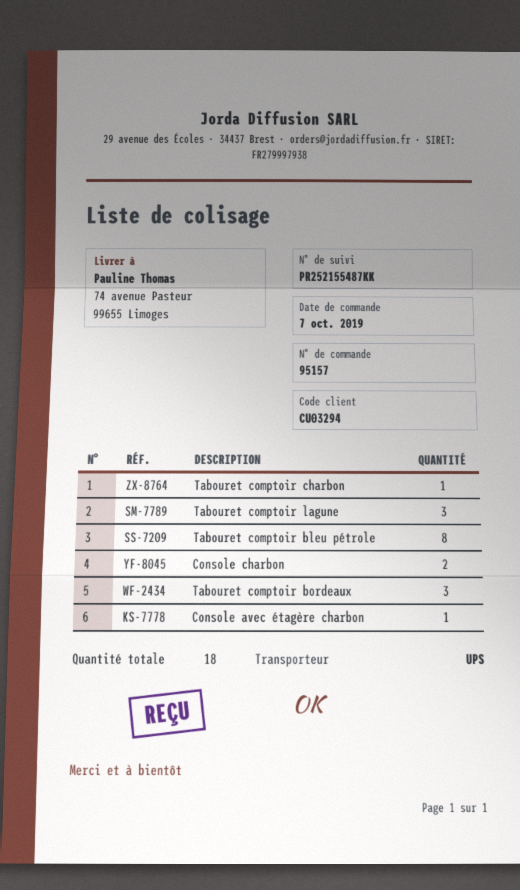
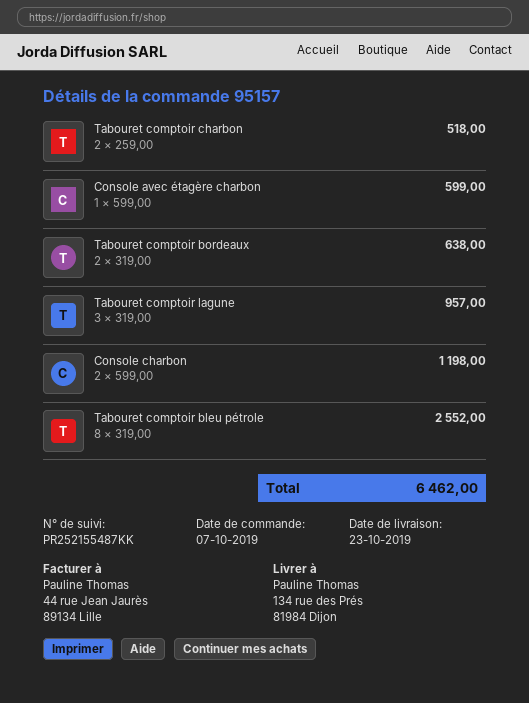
ship to: 74 avenue Pasteur, 99655 Limoges -> 134 rue des Prés, 81984 Dijon
Tabouret comptoir charbon: 1 -> 2
Tabouret comptoir bordeaux: 3 -> 2

